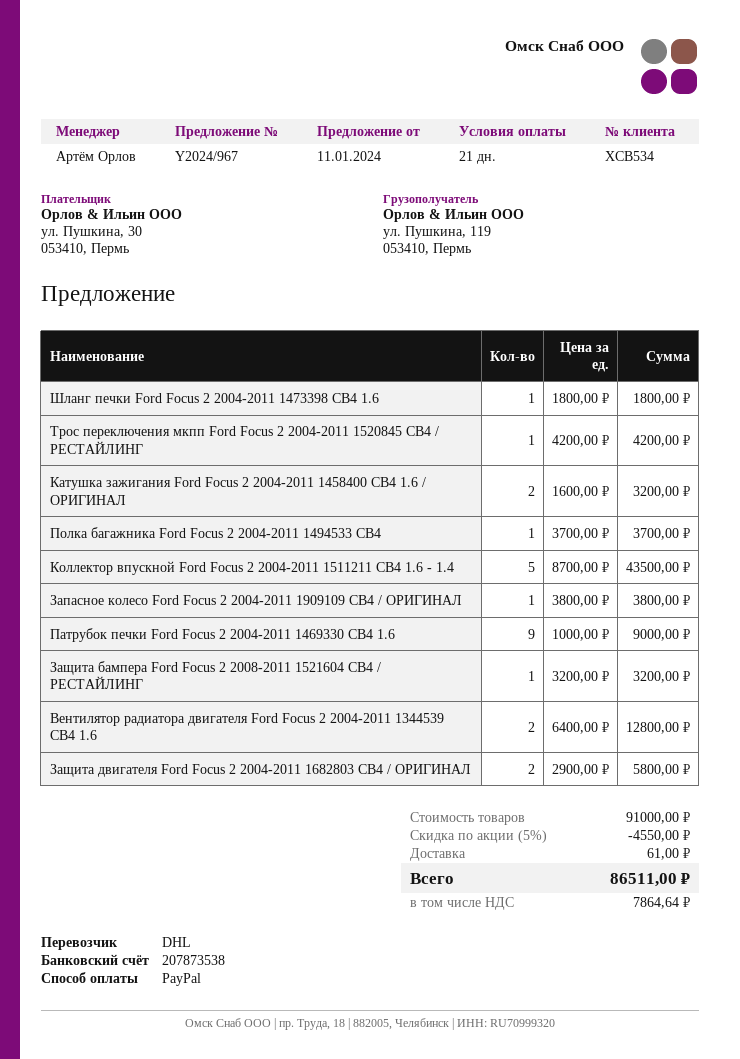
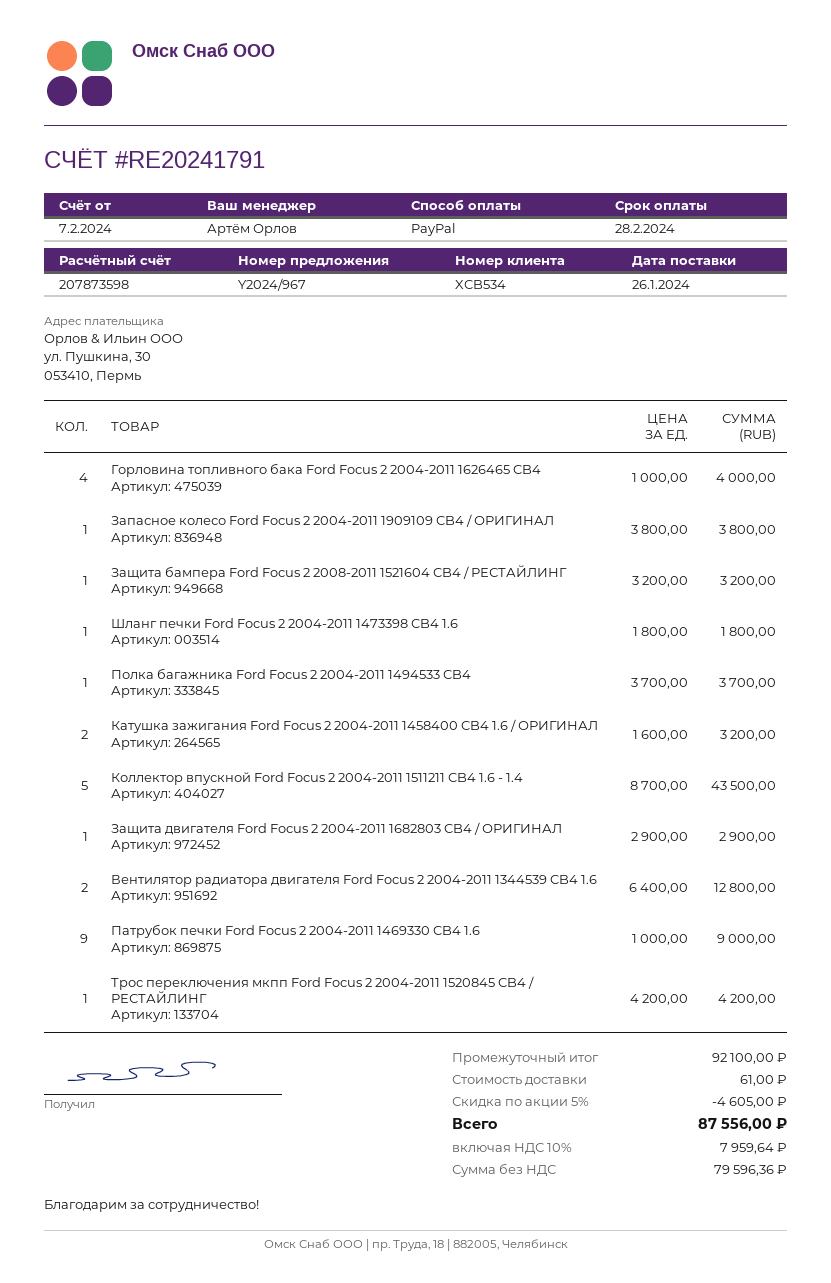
bank account: 207873538 -> 207873598
Защита двигателя Ford Focus 2 2004-2011 1682803 CB4 / ОРИГИНАЛ: 2 x 2900.00 = 5800.00 -> 1 x 2900.00 = 2900.00
Горловина топливного бака Ford Focus 2 2004-2011 1626465 CB4: none -> 4 x 1000.00 = 4000.00
subtotal: 91000.00 -> 92100.00
discount: 5% = 4550.00 -> 5% = 4605.00
tax: 7864.64 -> 7959.64
total: 86511.00 -> 87556.00

